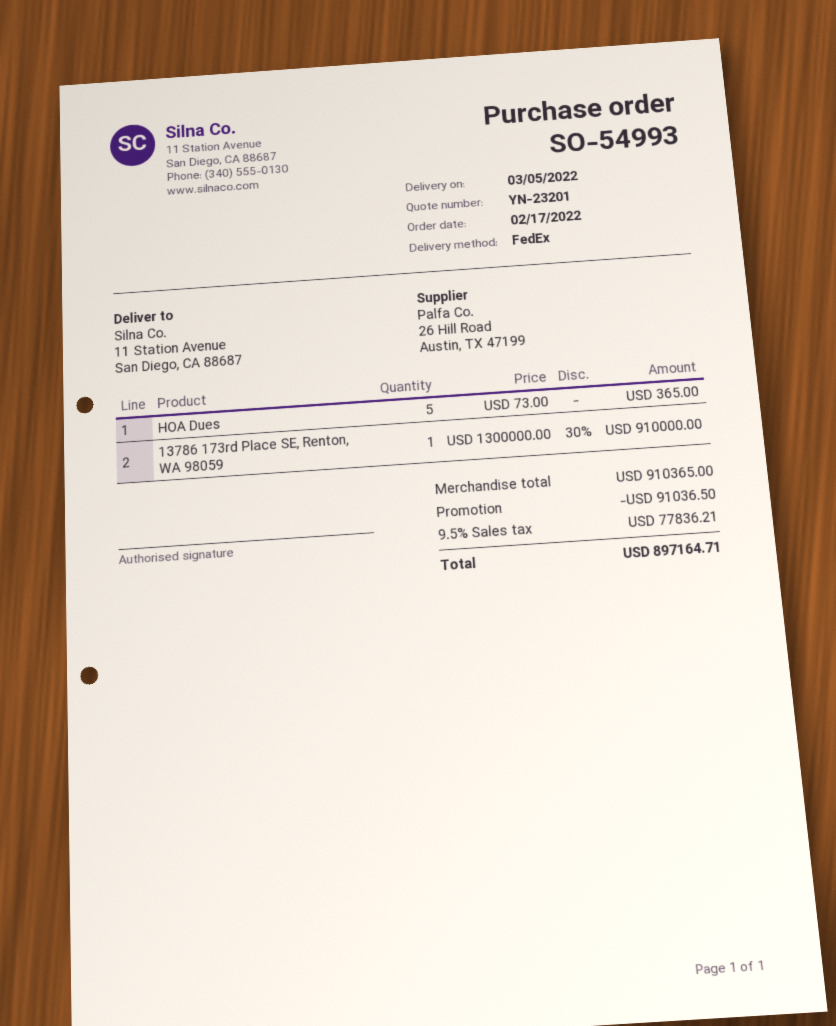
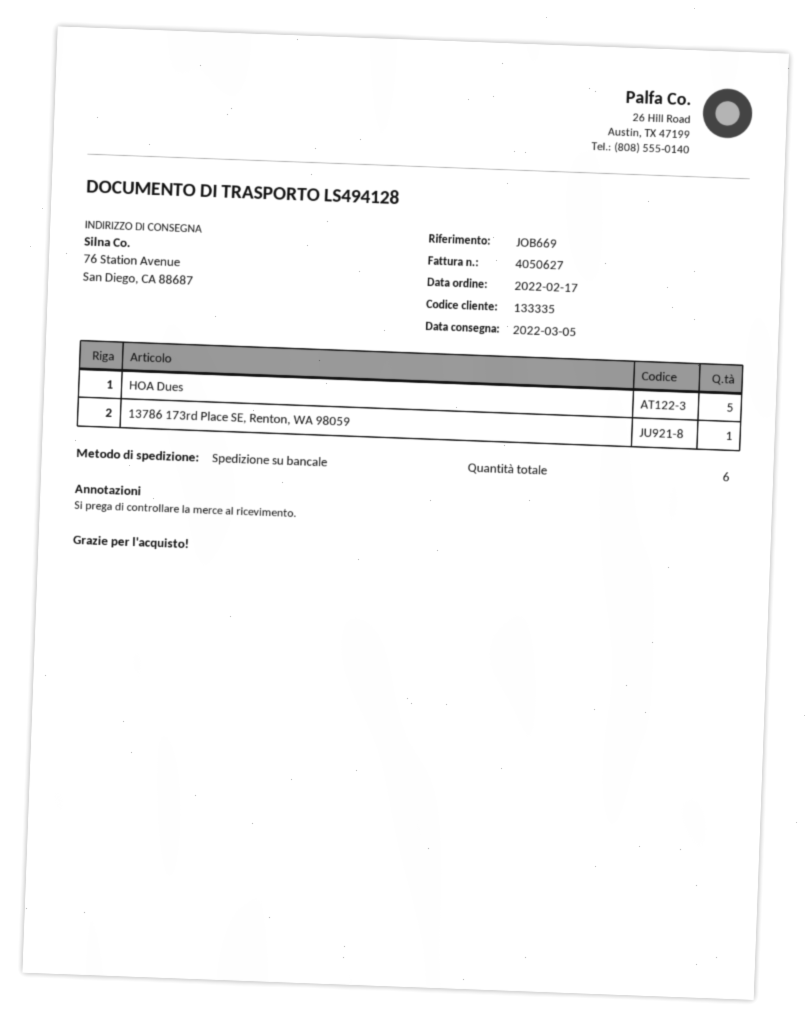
shipping method: FedEx -> pallet freight
ship to: 11 Station Avenue, San Diego, CA 88687 -> 76 Station Avenue, San Diego, CA 88687

